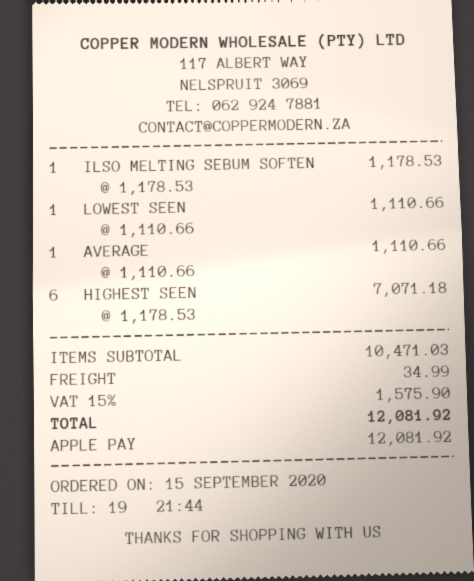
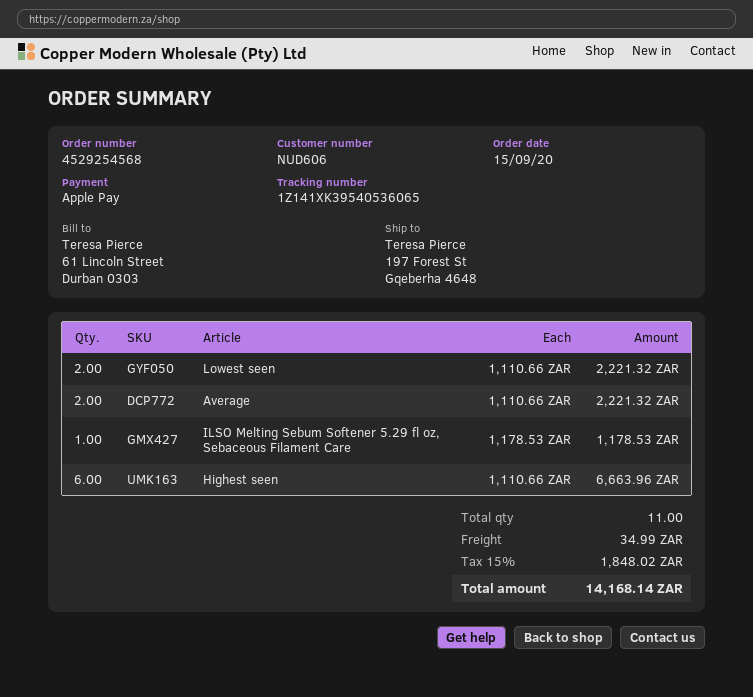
LOWEST SEEN: 1 x 1110.66 = 1110.66 -> 2 x 1110.66 = 2221.32
AVERAGE: 1 x 1110.66 = 1110.66 -> 2 x 1110.66 = 2221.32
HIGHEST SEEN: 6 x 1178.53 = 7071.18 -> 6 x 1110.66 = 6663.96
tax: 15% = 1575.90 -> 15% = 1848.02
total: 12081.92 -> 14168.14

